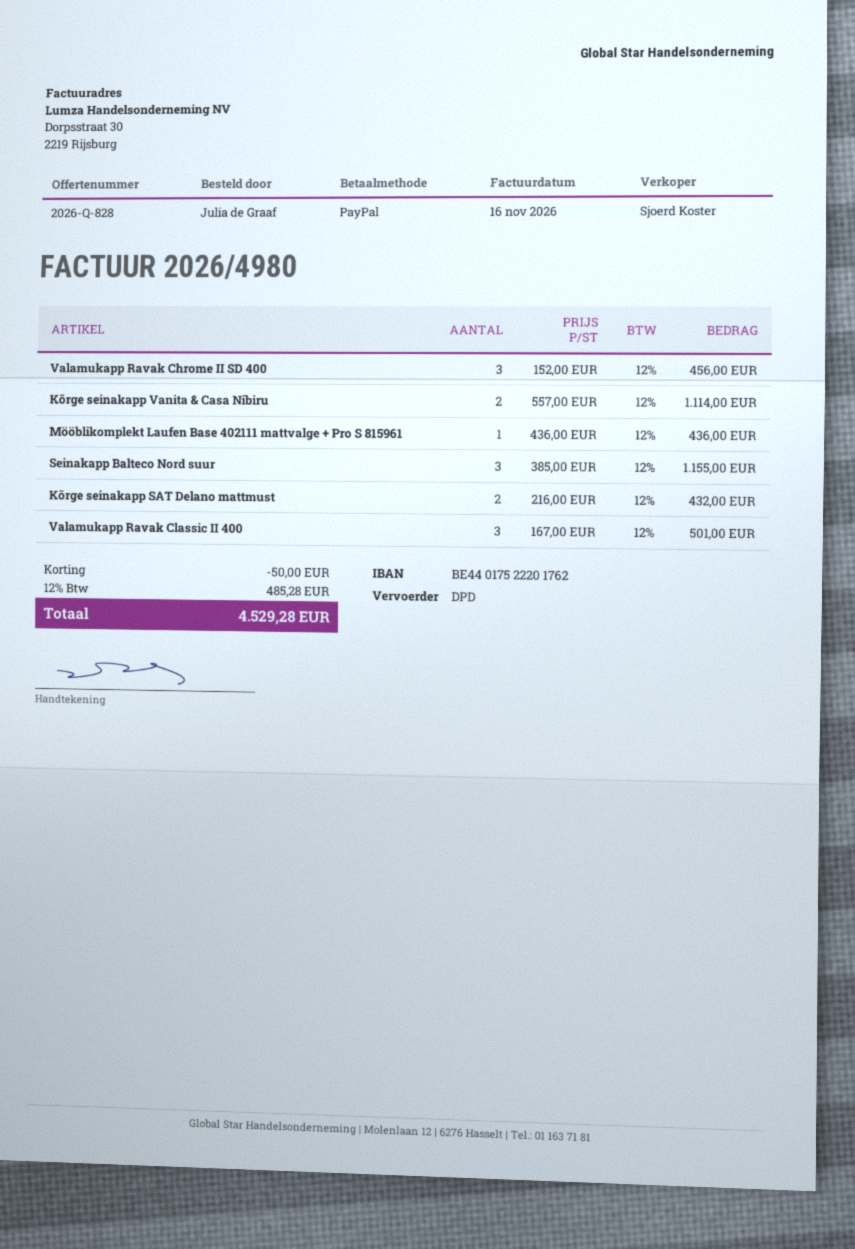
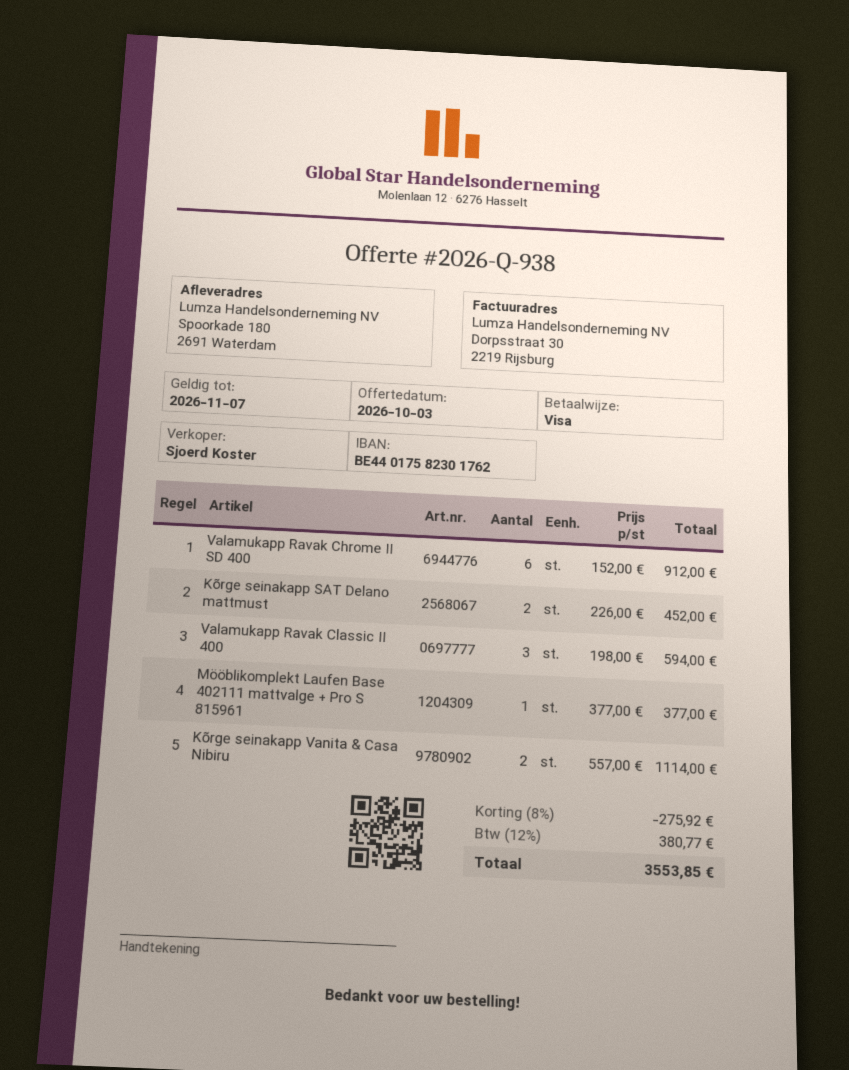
quote number: 2026-Q-828 -> 2026-Q-938
payment method: PayPal -> Visa
bank account: BE44017522201762 -> BE44017582301762
Valamukapp Ravak Chrome II SD 400: 3 x 152.00 = 456.00 -> 6 x 152.00 = 912.00
Mööblikomplekt Laufen Base 402111 mattvalge + Pro S 815961: 1 x 436.00 = 436.00 -> 1 x 377.00 = 377.00
Seinakapp Balteco Nord suur: 3 x 385.00 = 1155.00 -> none
Kõrge seinakapp SAT Delano mattmust: 2 x 216.00 = 432.00 -> 2 x 226.00 = 452.00
Valamukapp Ravak Classic II 400: 3 x 167.00 = 501.00 -> 3 x 198.00 = 594.00
discount: 50.00 -> 275.92
tax: 12% = 485.28 -> 12% = 380.77
total: 4529.28 -> 3553.85

